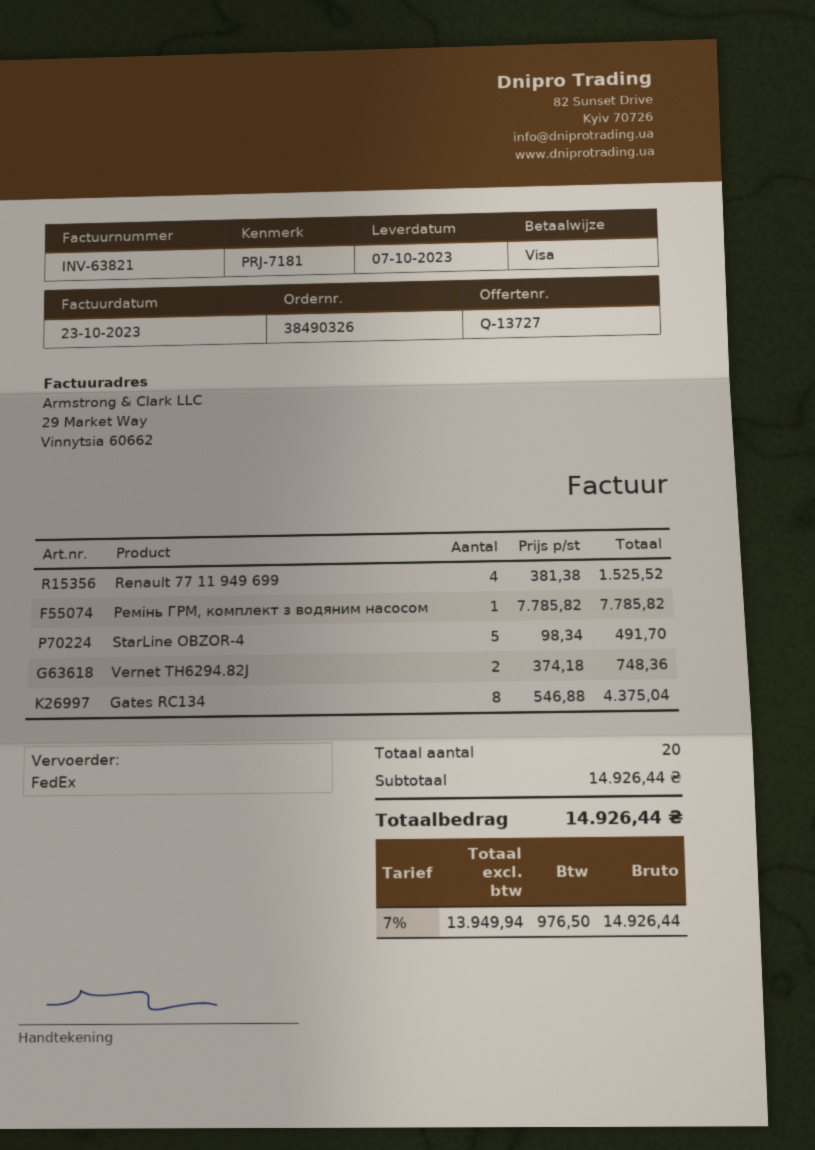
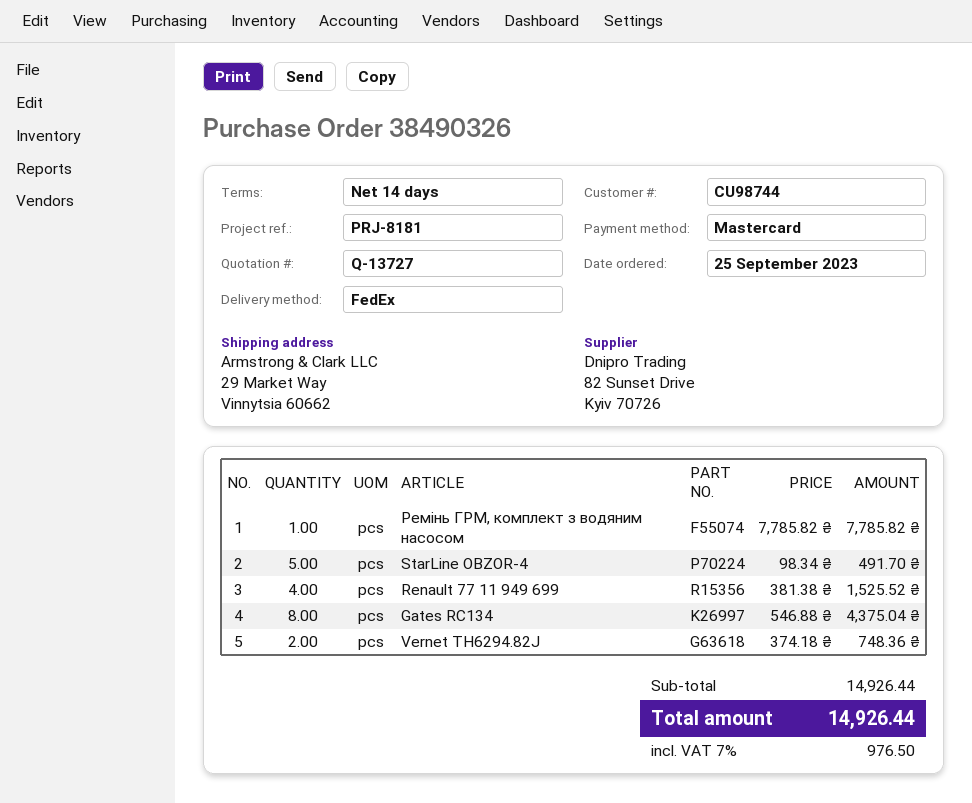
reference: PRJ-7181 -> PRJ-8181
payment method: Visa -> Mastercard

